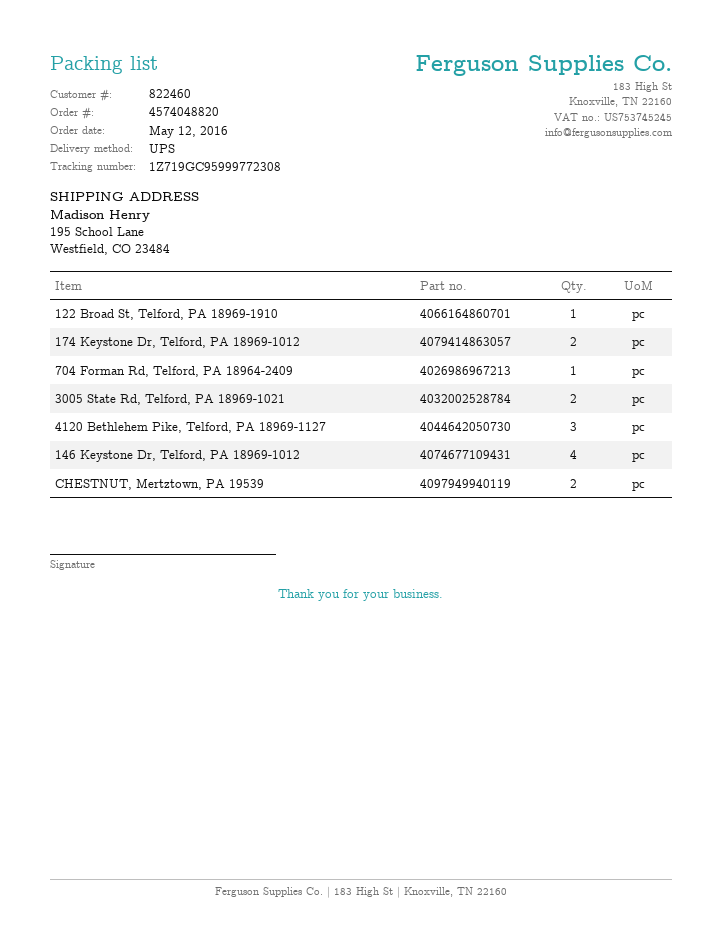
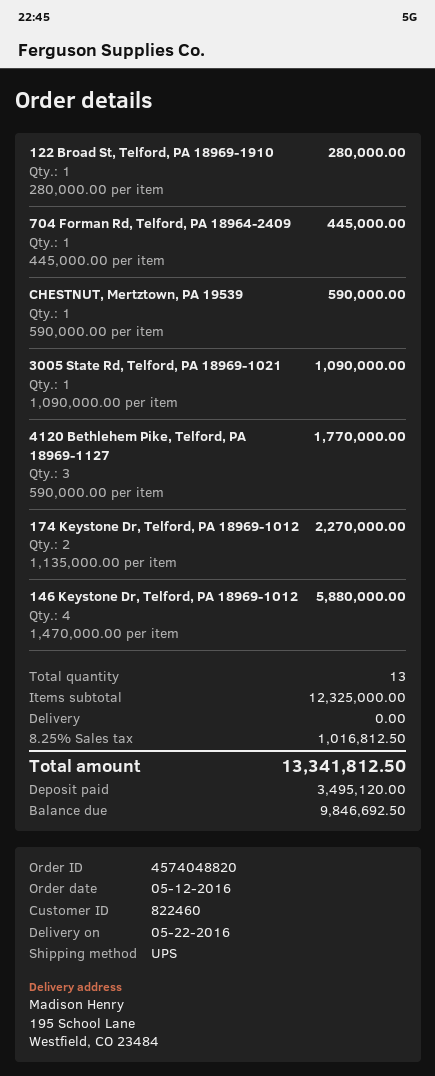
3005 State Rd, Telford, PA 18969-1021: 2 -> 1
CHESTNUT, Mertztown, PA 19539: 2 -> 1

